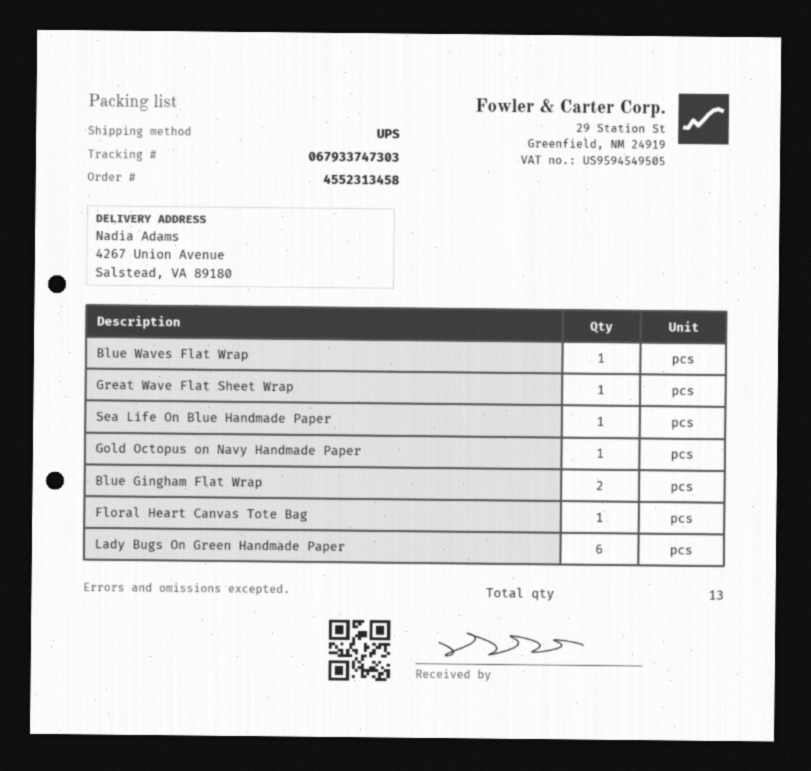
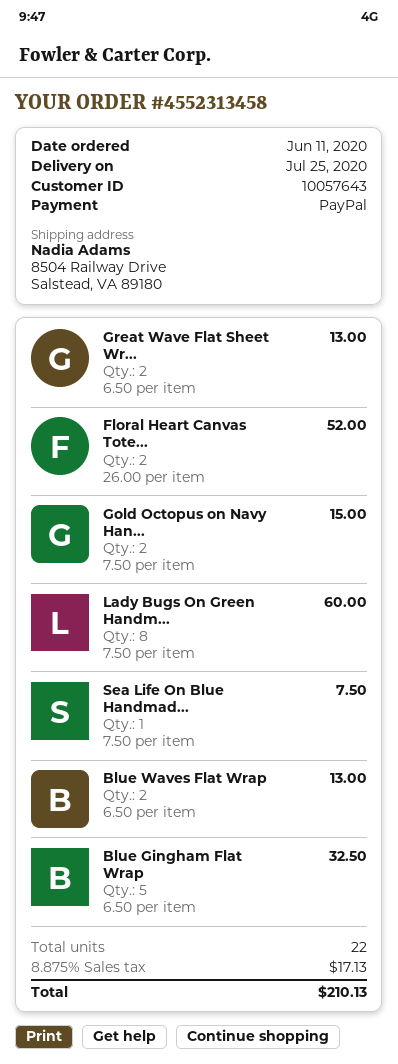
ship to: 4267 Union Avenue, Salstead, VA 89180 -> 8504 Railway Drive, Salstead, VA 89180
Blue Waves Flat Wrap: 1 -> 2
Great Wave Flat Sheet Wrap: 1 -> 2
Gold Octopus on Navy Handmade Paper: 1 -> 2
Blue Gingham Flat Wrap: 2 -> 5
Floral Heart Canvas Tote Bag: 1 -> 2
Lady Bugs On Green Handmade Paper: 6 -> 8
total quantity: 13 -> 22

